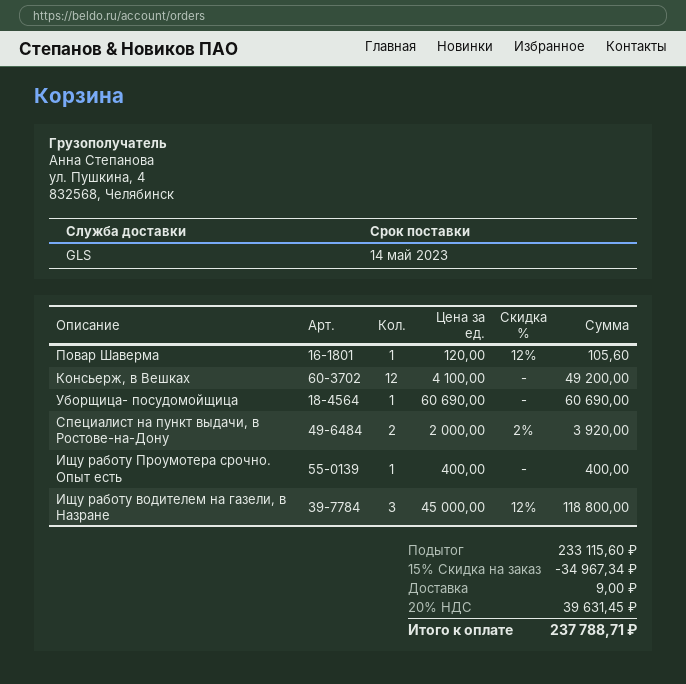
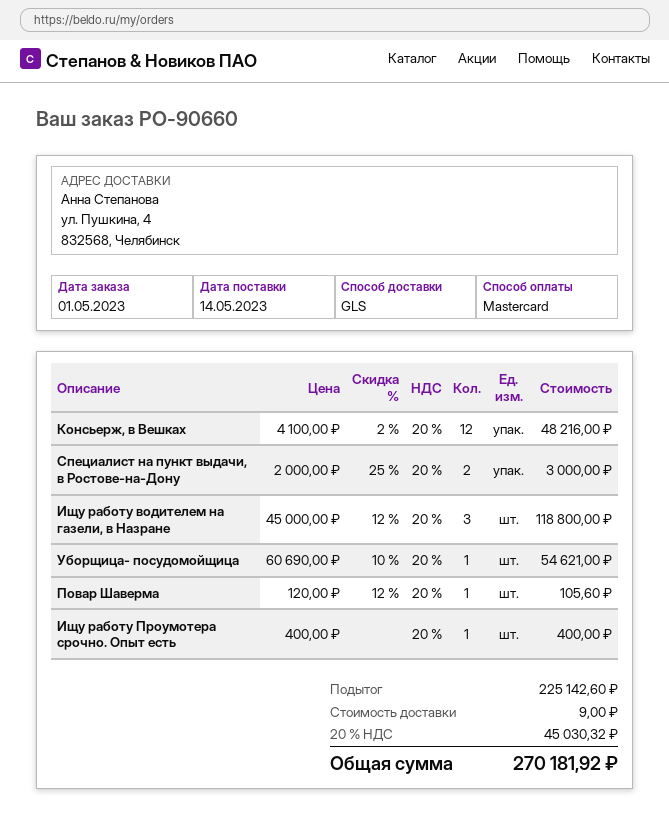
Консьерж, в Вешках: 12 x 4100.00 = 49200.00 -> 12 x 4100.00 - 2% = 48216.00
Уборщица- посудомойщица: 1 x 60690.00 = 60690.00 -> 1 x 60690.00 - 10% = 54621.00
Специалист на пункт выдачи, в Ростове-на-Дону: 2 x 2000.00 - 2% = 3920.00 -> 2 x 2000.00 - 25% = 3000.00
subtotal: 233115.60 -> 225142.60
discount: 15% = 34967.34 -> none
tax: 20% = 39631.45 -> 20% = 45030.32
total: 237788.71 -> 270181.92

